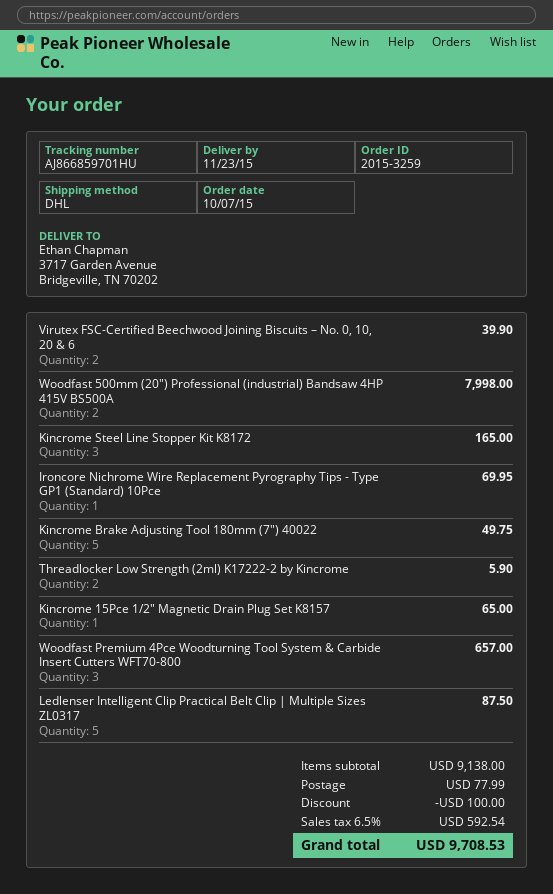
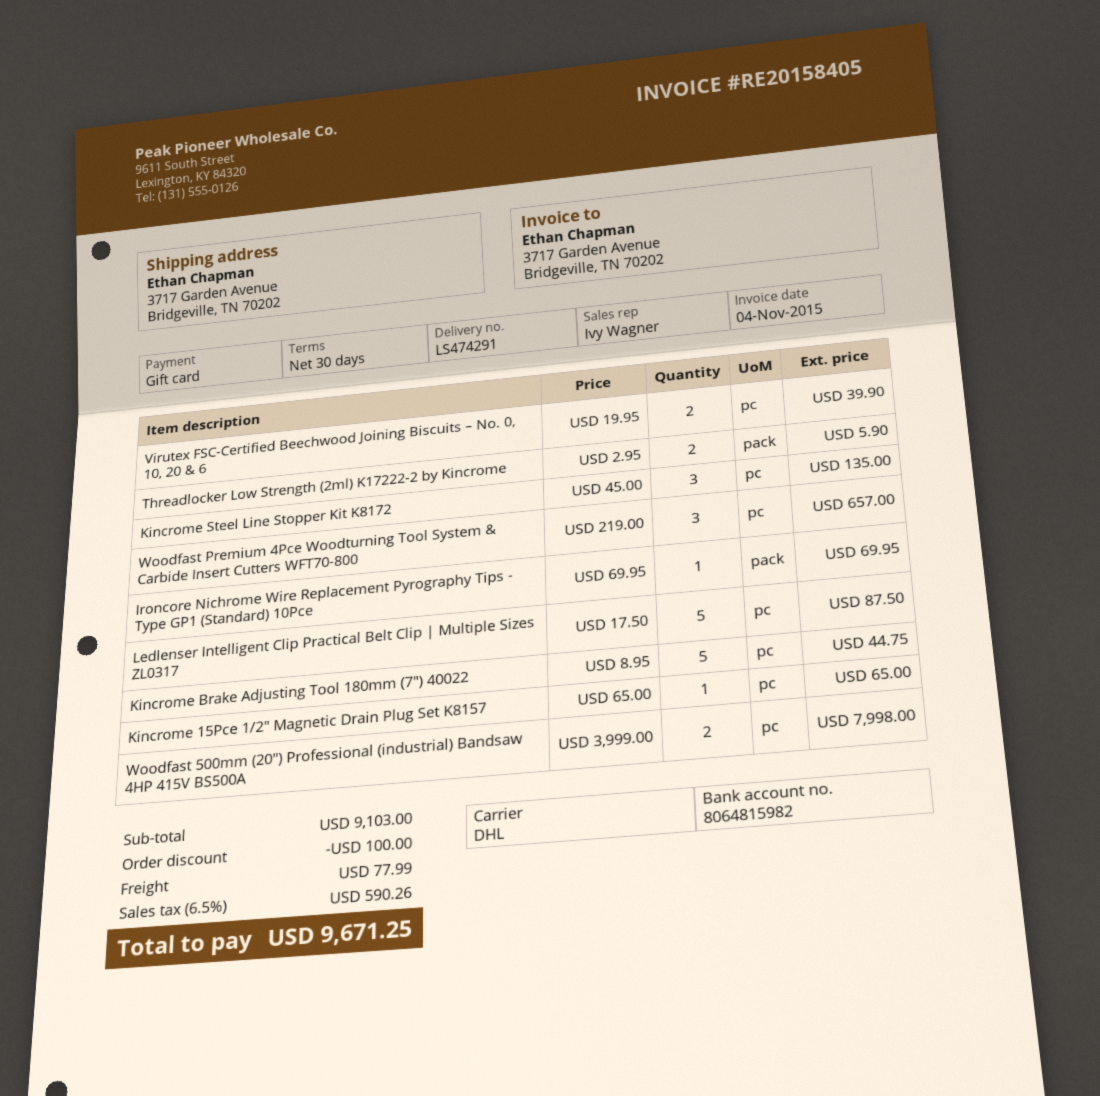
Kincrome Steel Line Stopper Kit K8172: 3 for 165.00 -> 3 for 135.00
Kincrome Brake Adjusting Tool 180mm (7") 40022: 5 for 49.75 -> 5 for 44.75
subtotal: 9138.00 -> 9103.00
tax: 6.5% = 592.54 -> 6.5% = 590.26
total: 9708.53 -> 9671.25

